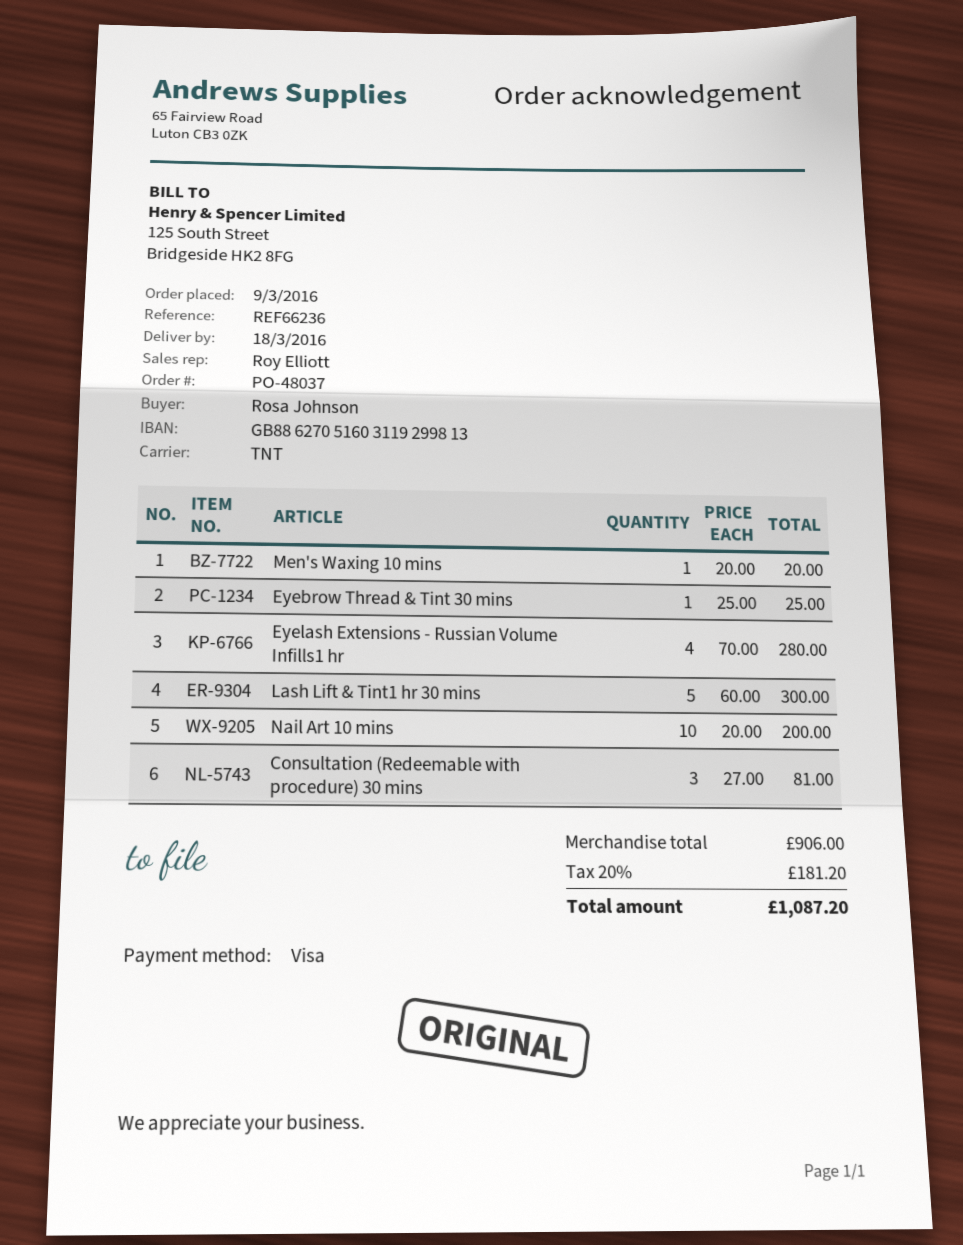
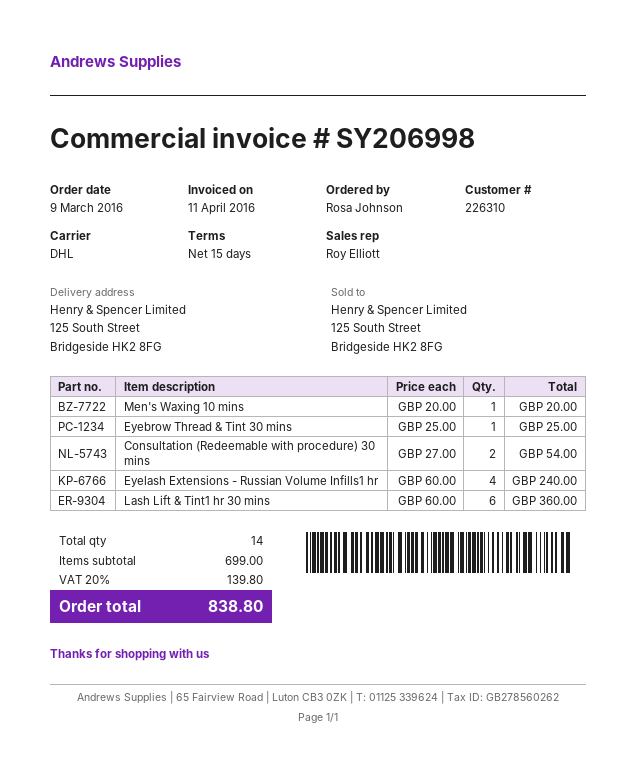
shipping method: TNT -> DHL
Eyelash Extensions - Russian Volume Infills1 hr: 4 x 70.00 = 280.00 -> 4 x 60.00 = 240.00
Lash Lift & Tint1 hr 30 mins: 5 x 60.00 = 300.00 -> 6 x 60.00 = 360.00
Nail Art 10 mins: 10 x 20.00 = 200.00 -> none
Consultation (Redeemable with procedure) 30 mins: 3 x 27.00 = 81.00 -> 2 x 27.00 = 54.00
subtotal: 906.00 -> 699.00
tax: 20% = 181.20 -> 20% = 139.80
total: 1087.20 -> 838.80

